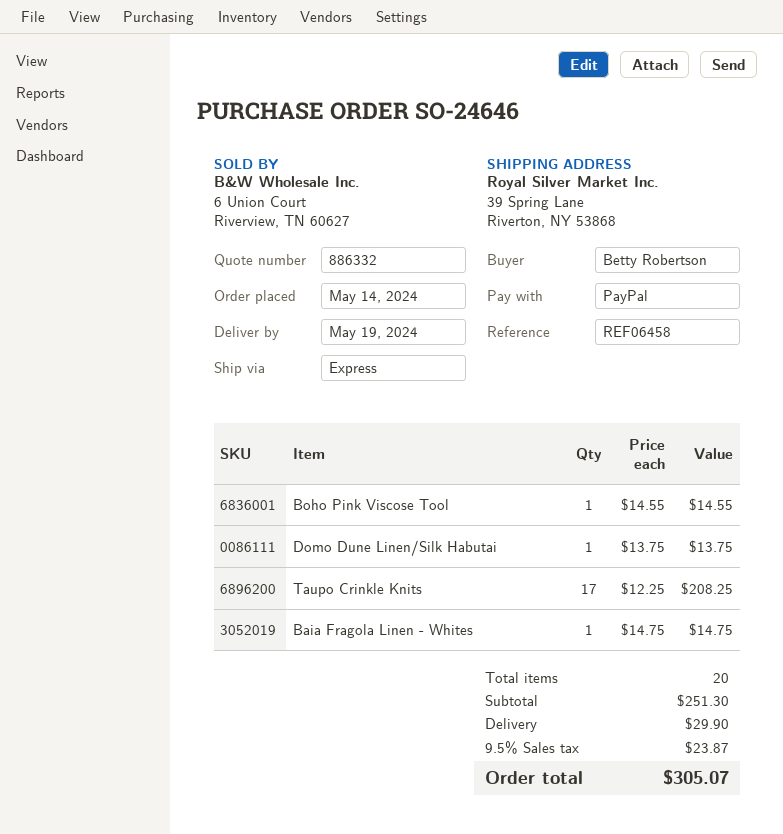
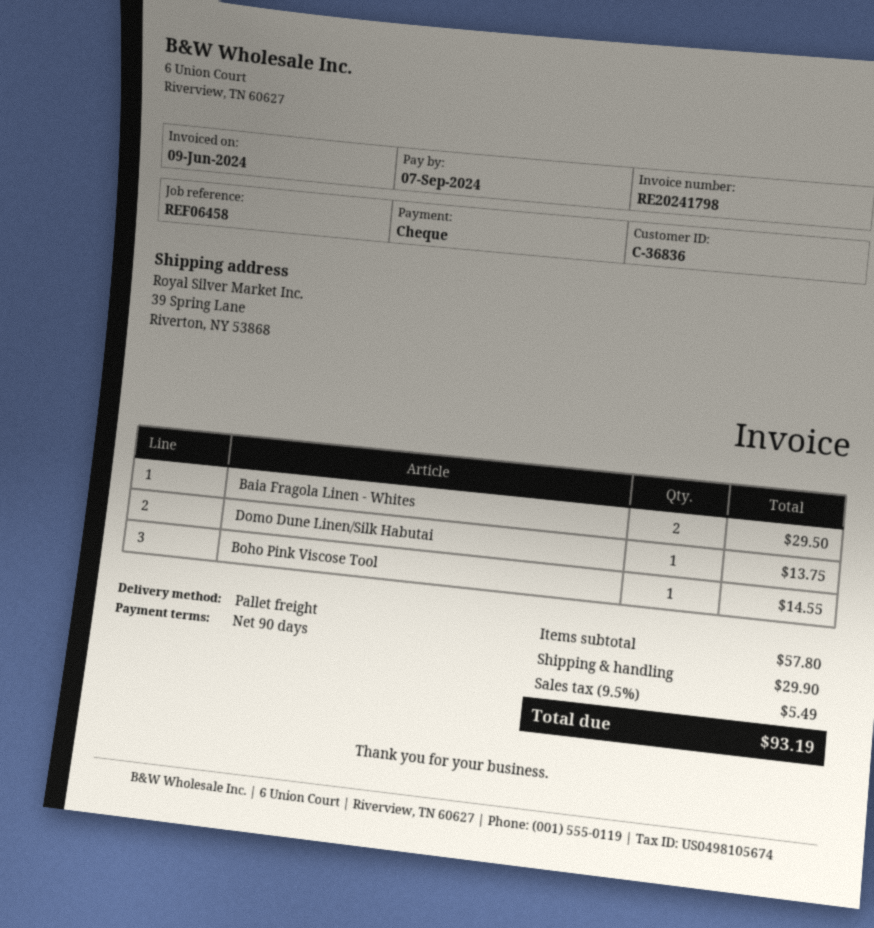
payment method: PayPal -> cheque
shipping method: express -> pallet freight
Taupo Crinkle Knits: 17 for 208.25 -> none
Baia Fragola Linen - Whites: 1 for 14.75 -> 2 for 29.50
subtotal: 251.30 -> 57.80
tax: 9.5% = 23.87 -> 9.5% = 5.49
total: 305.07 -> 93.19

